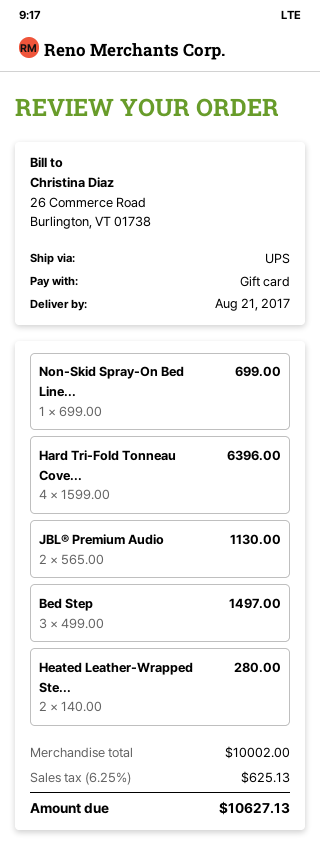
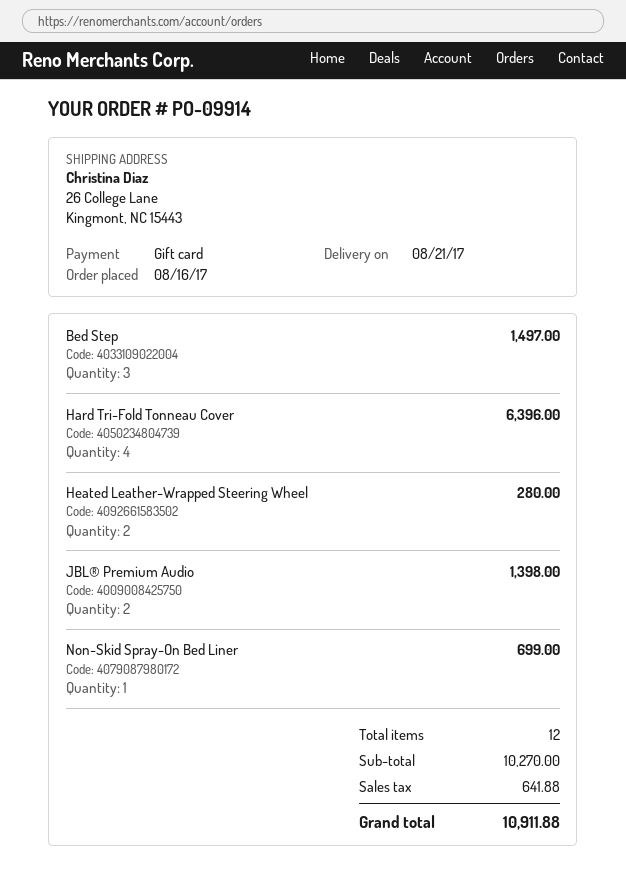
JBL® Premium Audio: 2 for 1130.00 -> 2 for 1398.00
subtotal: 10002.00 -> 10270.00
tax: 625.13 -> 641.88
total: 10627.13 -> 10911.88

